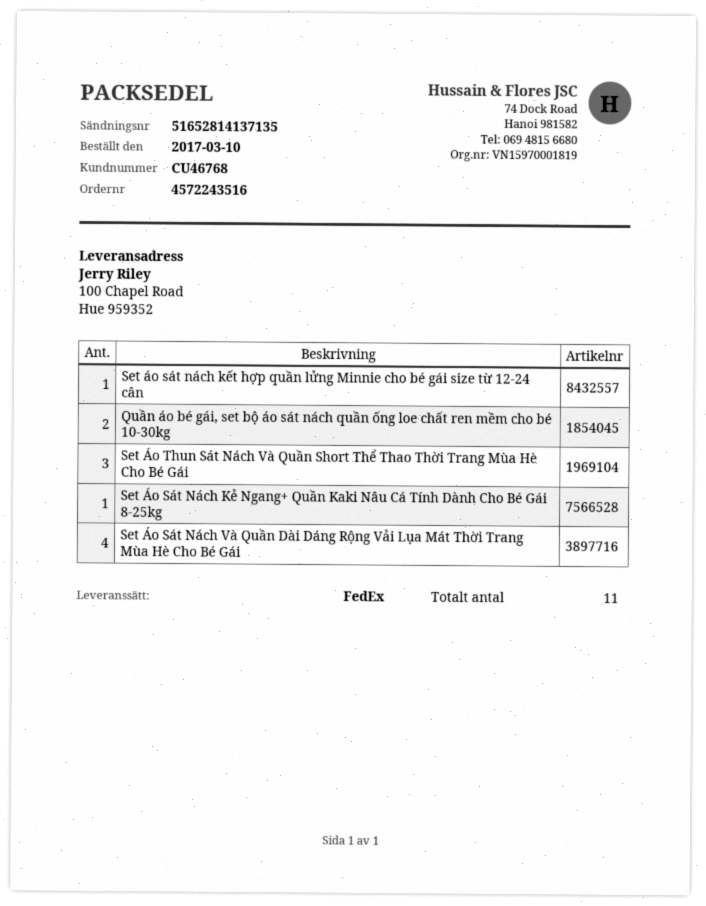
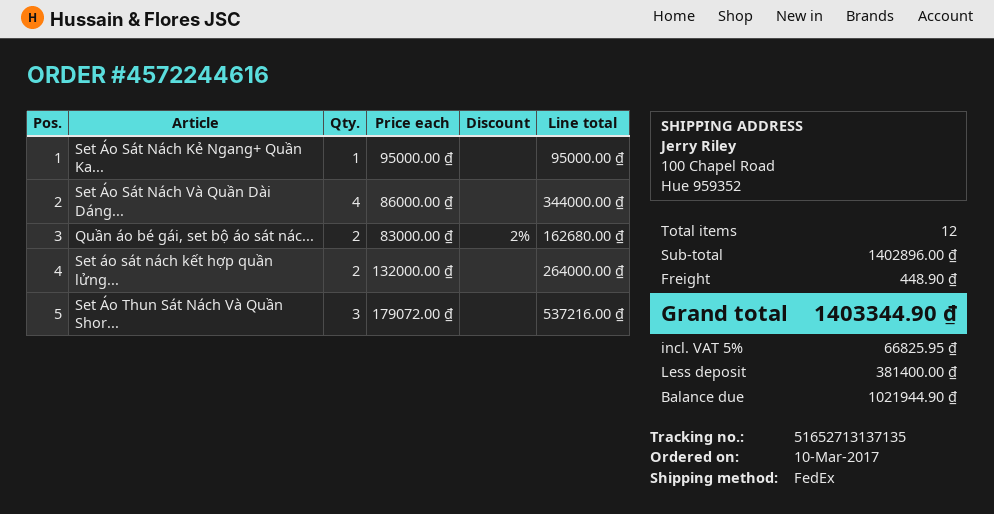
order number: 4572243516 -> 4572244616
tracking number: 51652814137135 -> 51652713137135
Set áo sát nách kết hợp quần lửng Minnie cho bé gái size từ 12-24 cân: 1 -> 2
total quantity: 11 -> 12

